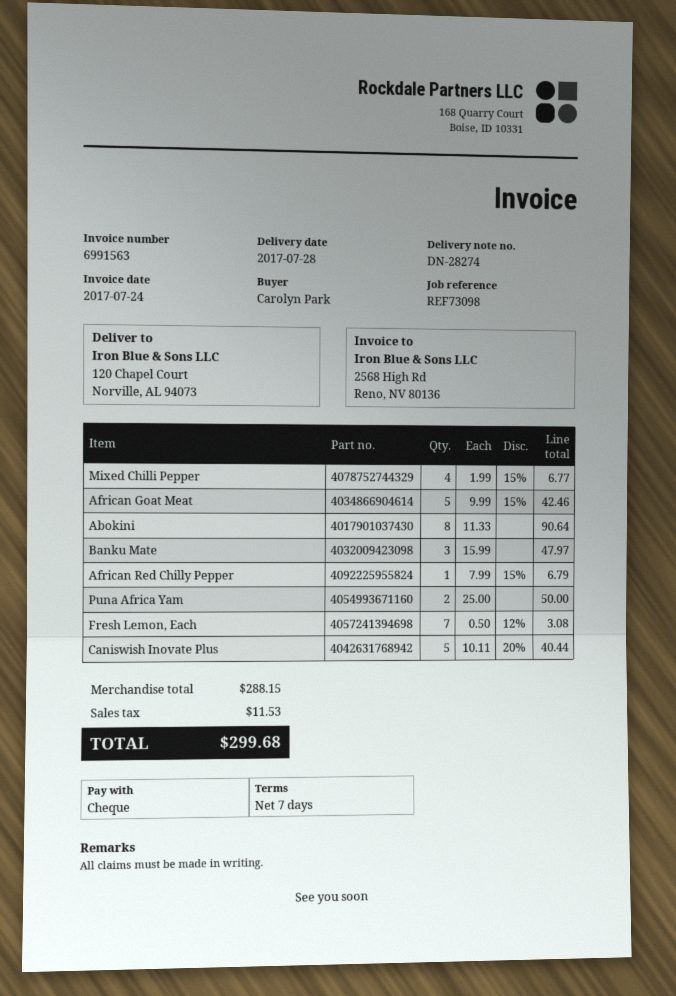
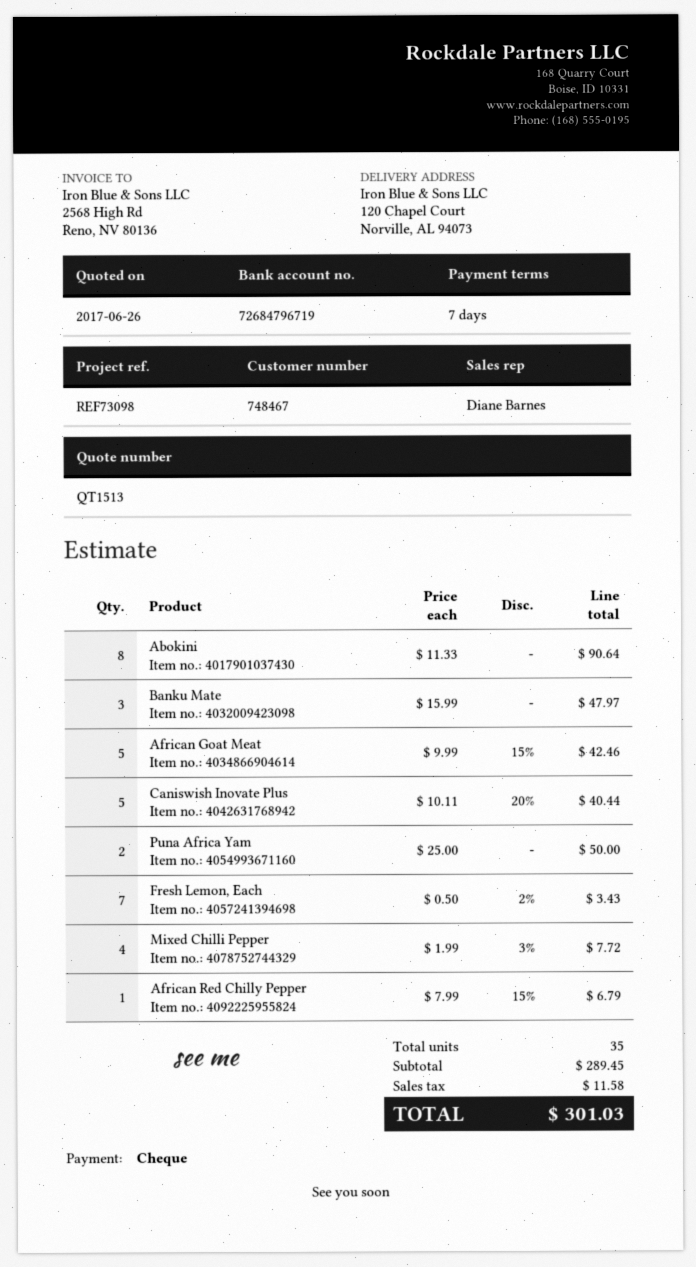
Mixed Chilli Pepper: 4 x 1.99 - 15% = 6.77 -> 4 x 1.99 - 3% = 7.72
Fresh Lemon, Each: 7 x 0.50 - 12% = 3.08 -> 7 x 0.50 - 2% = 3.43
subtotal: 288.15 -> 289.45
tax: 11.53 -> 11.58
total: 299.68 -> 301.03

